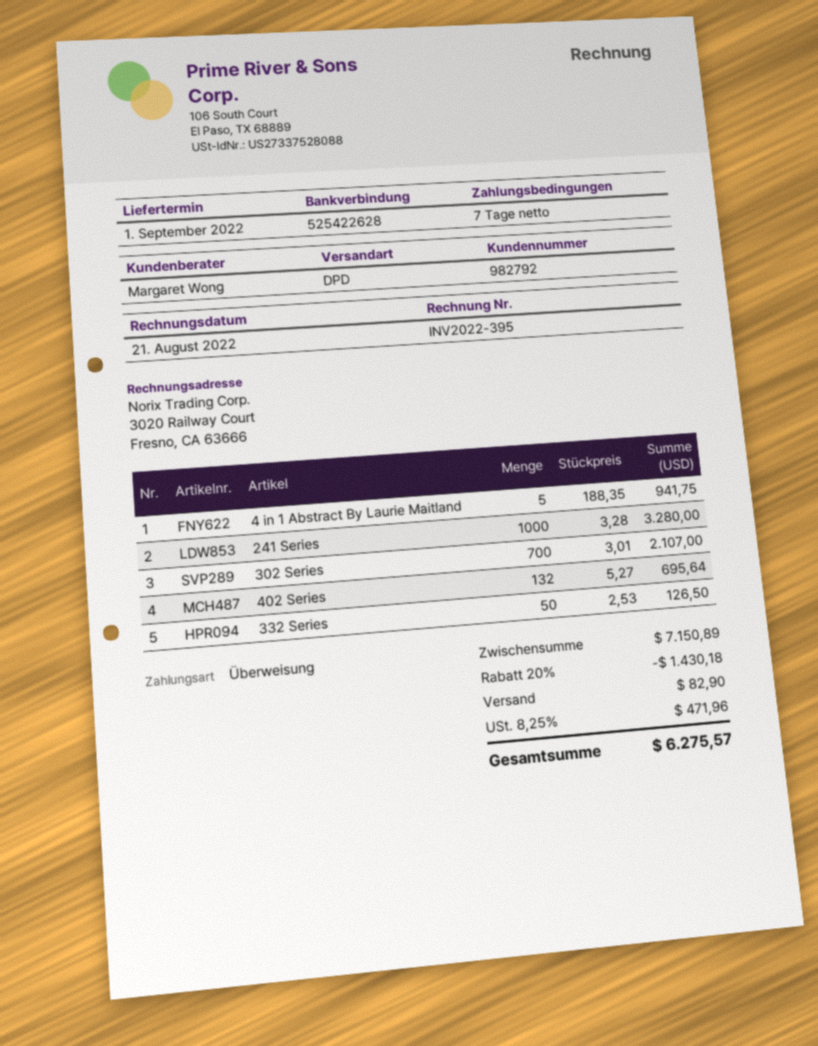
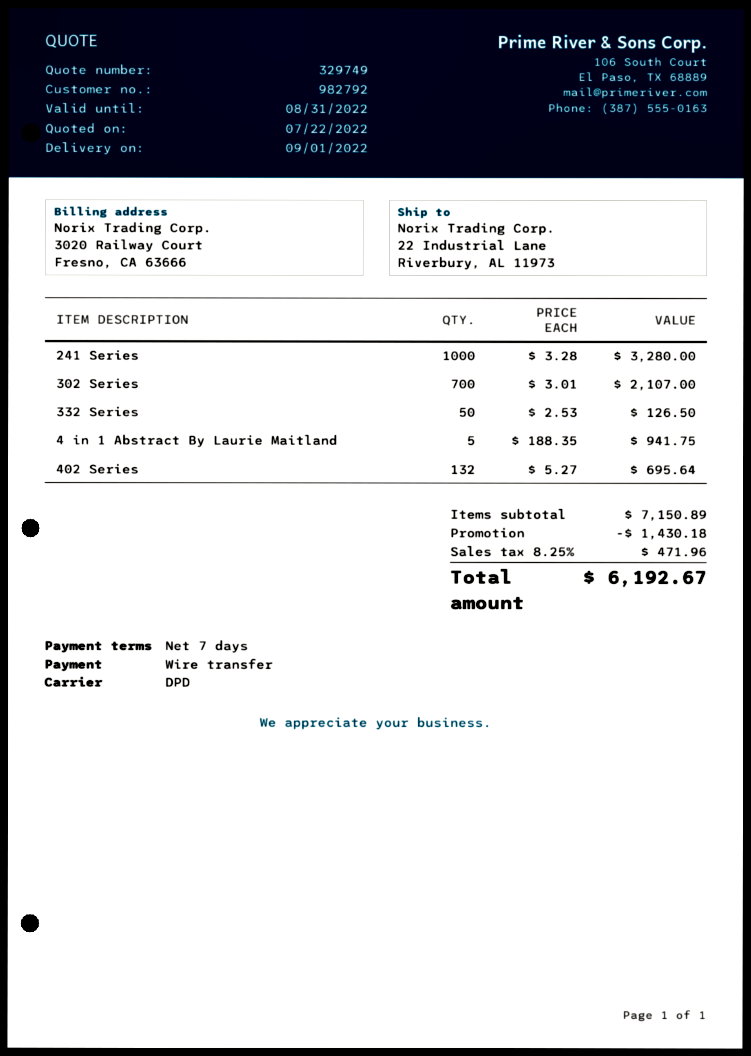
shipping: 82.90 -> none
total: 6275.57 -> 6192.67

